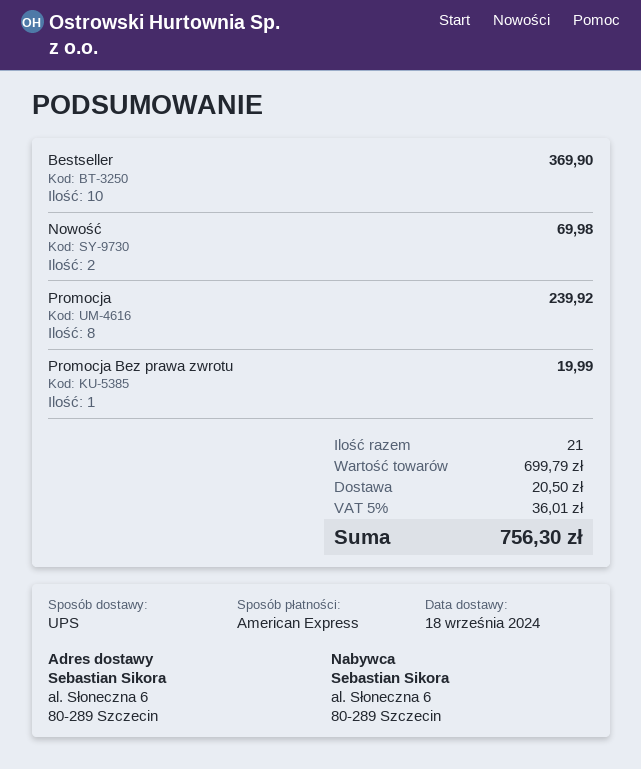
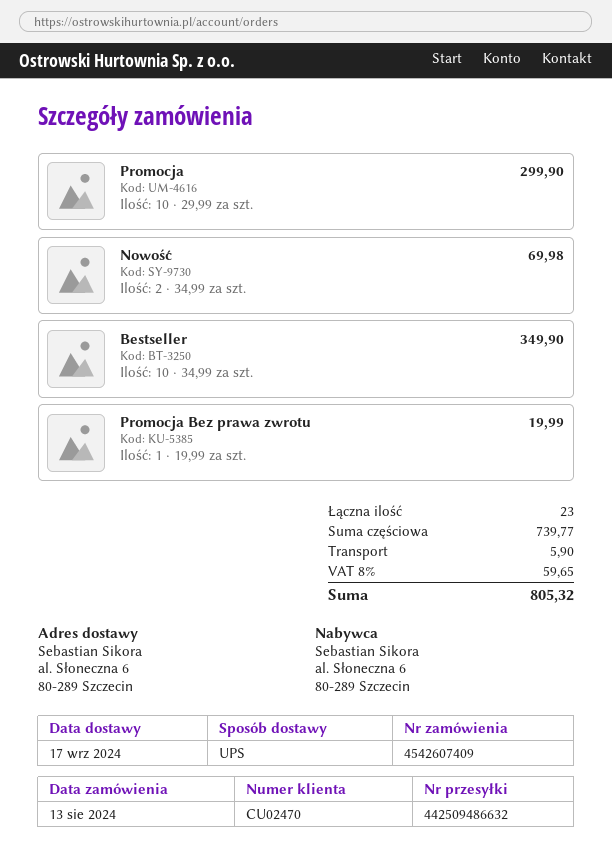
delivery date: 2024-09-18 -> 2024-09-17
Bestseller: 10 for 369.90 -> 10 for 349.90
Promocja: 8 for 239.92 -> 10 for 299.90
total quantity: 21 -> 23
subtotal: 699.79 -> 739.77
shipping: 20.50 -> 5.90
tax: 5% = 36.01 -> 8% = 59.65
total: 756.30 -> 805.32

